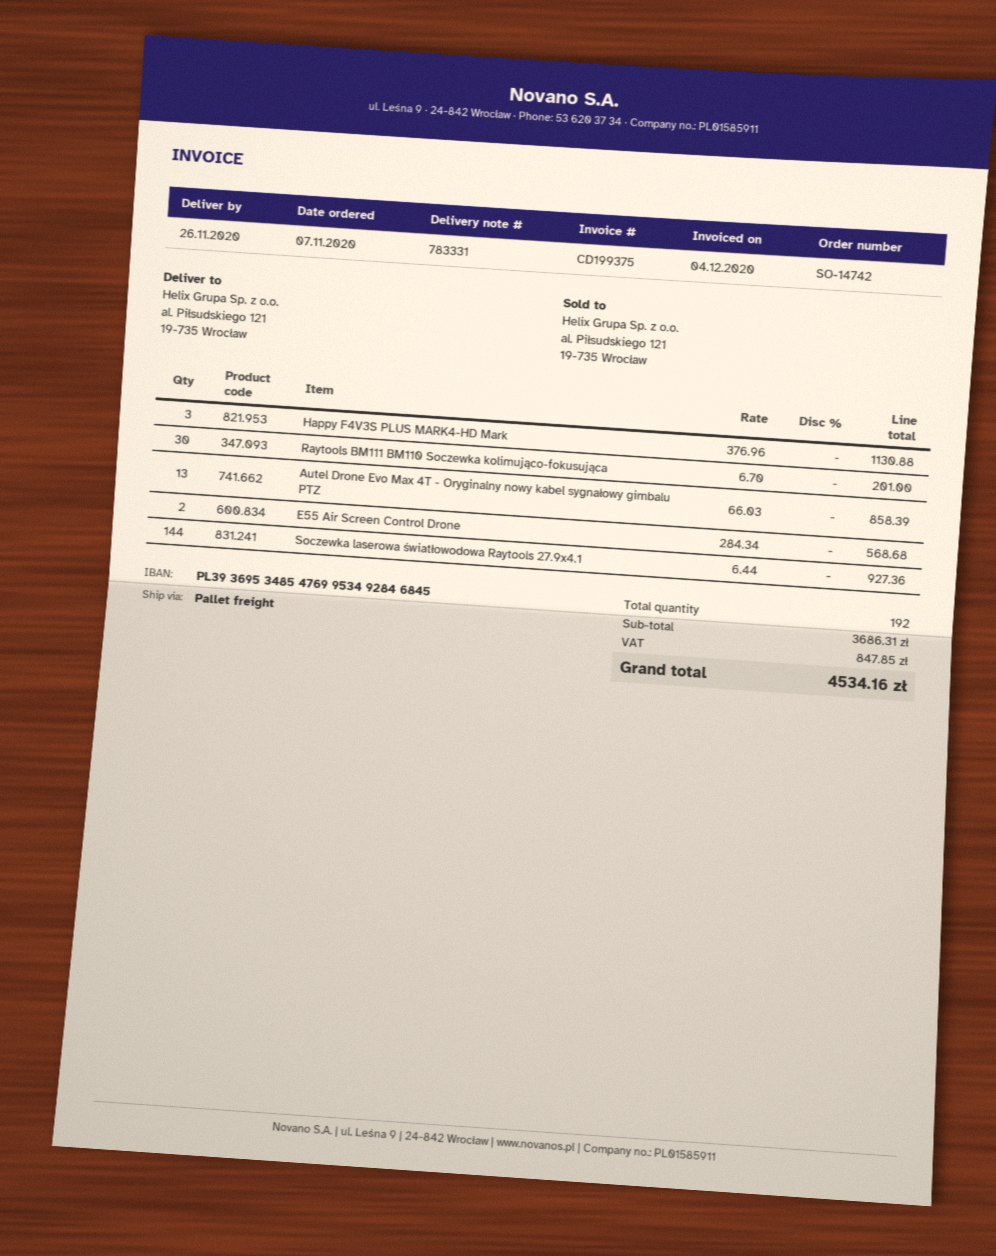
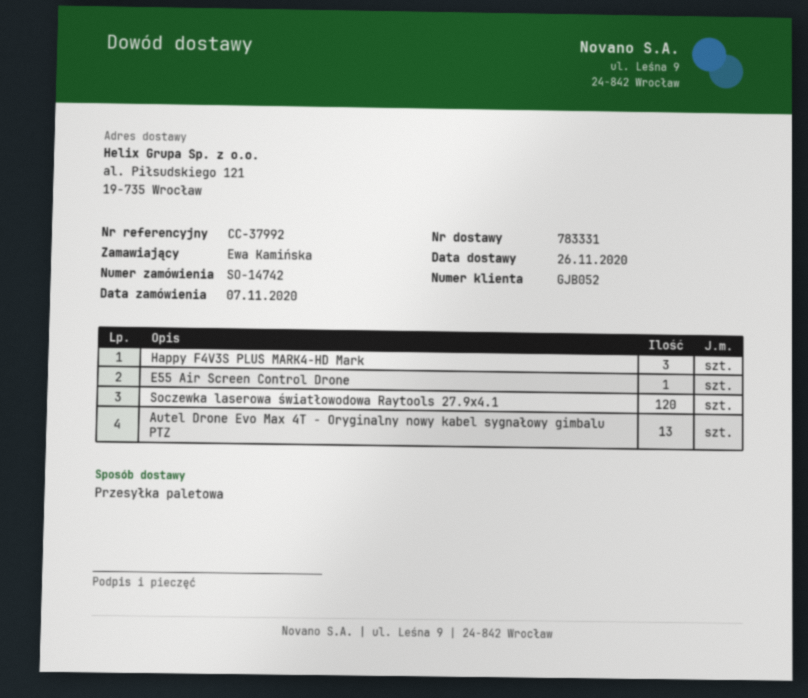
Raytools BM111 BM110 Soczewka kolimująco-fokusująca: 30 -> none
E55 Air Screen Control Drone: 2 -> 1
Soczewka laserowa światłowodowa Raytools 27.9x4.1: 144 -> 120

